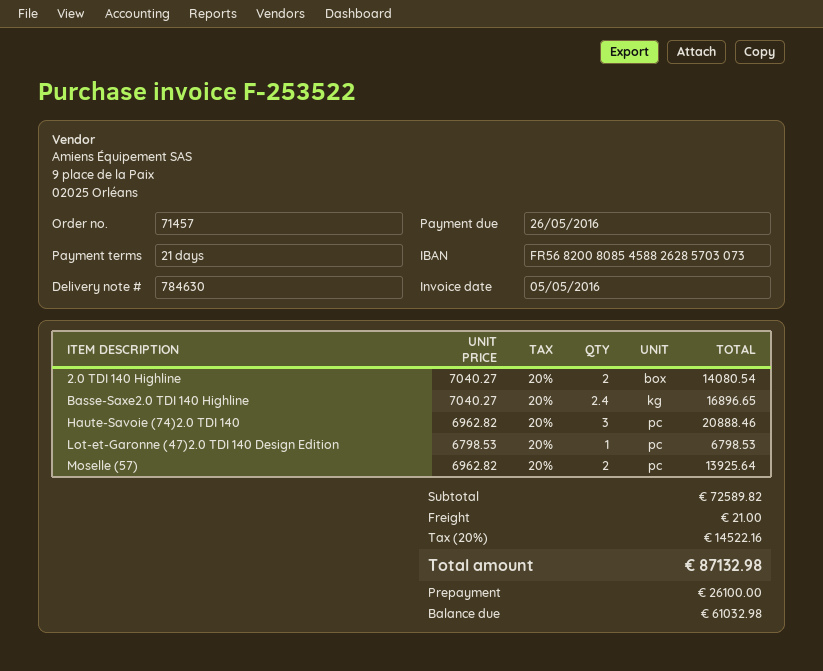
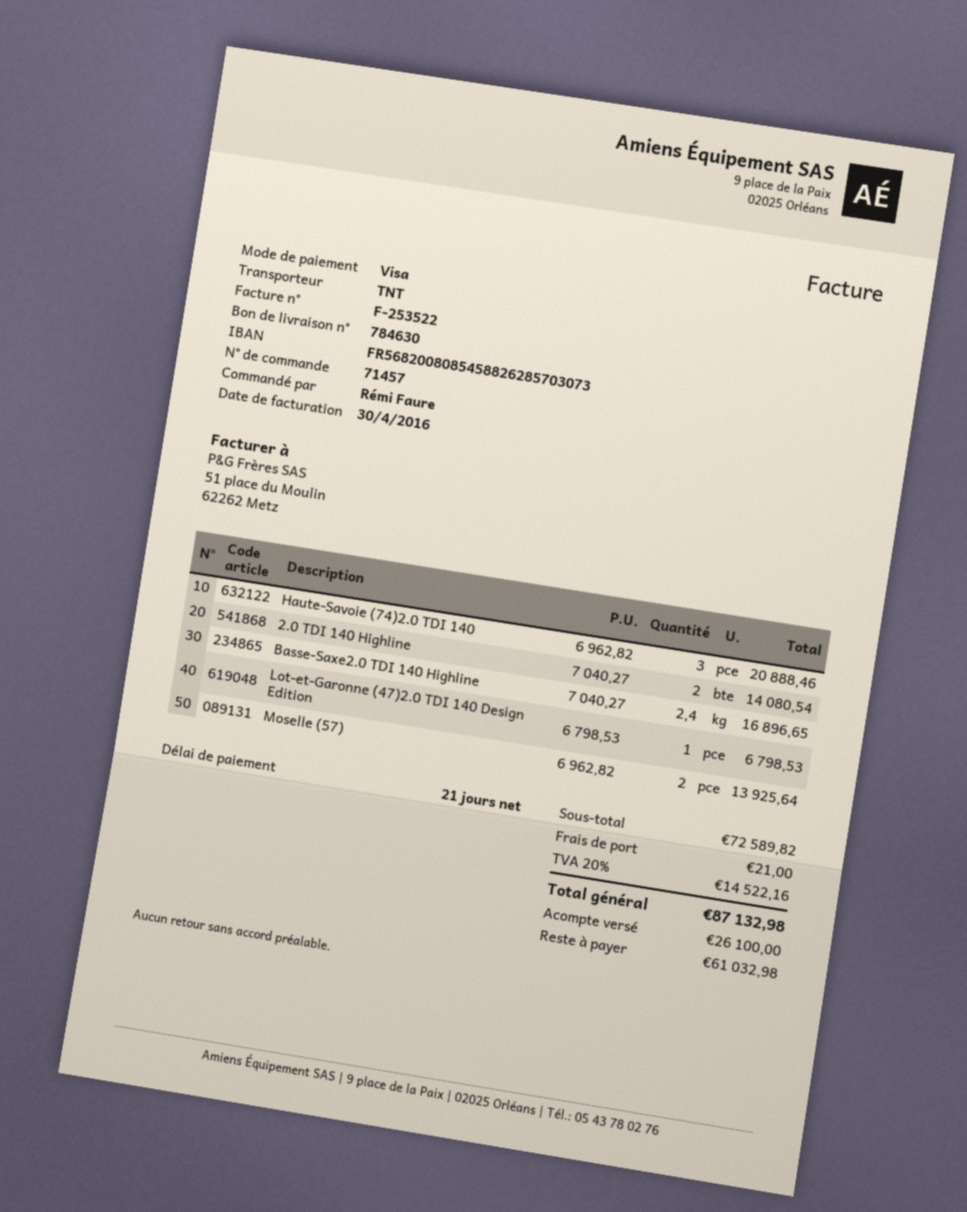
invoice date: 2016-05-05 -> 2016-04-30

